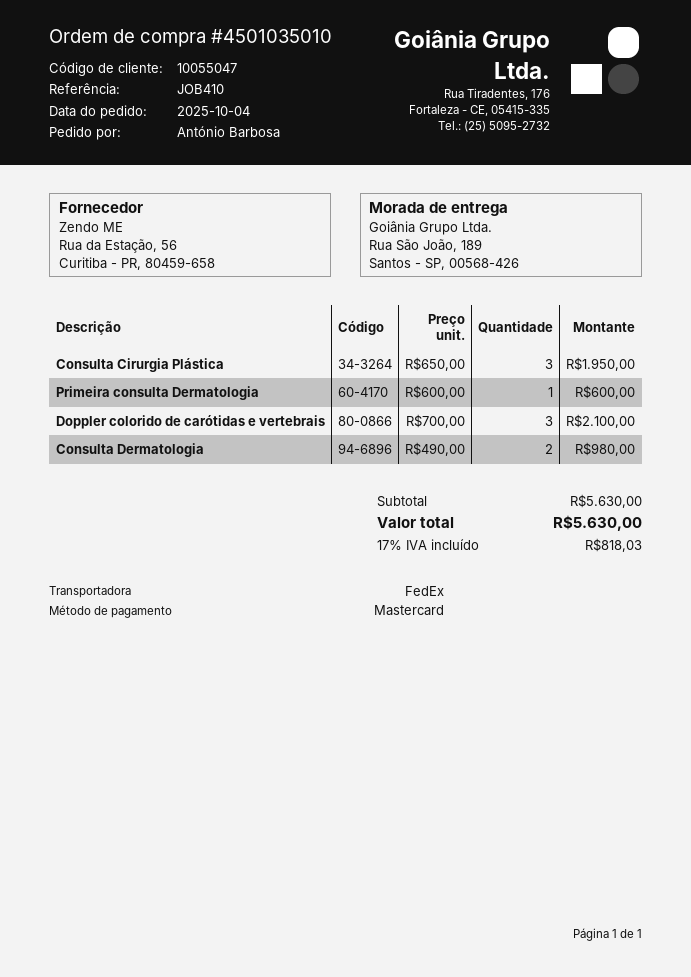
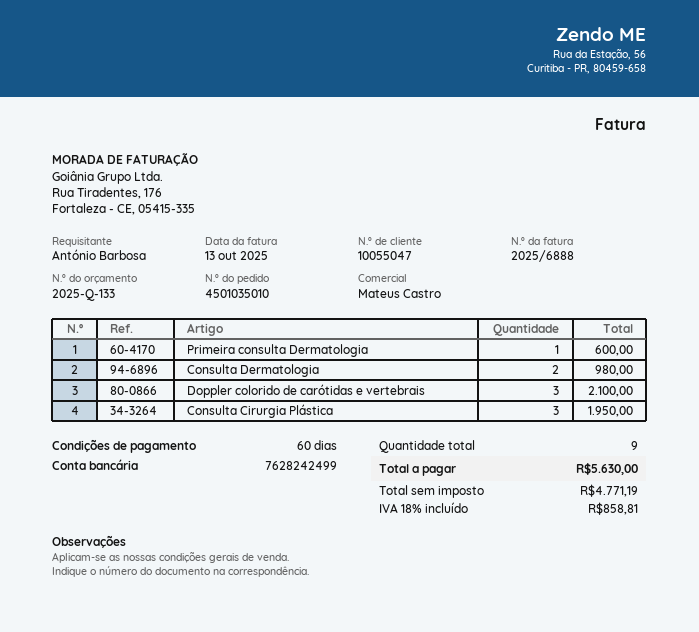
tax: 17% = 818.03 -> 18% = 858.81

